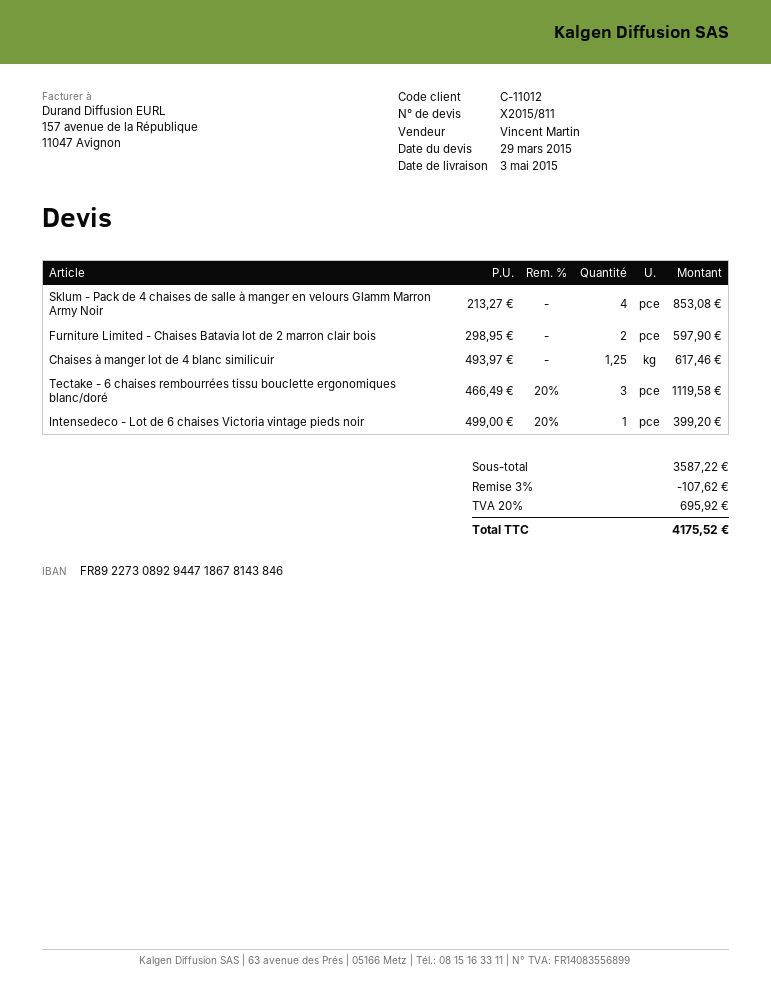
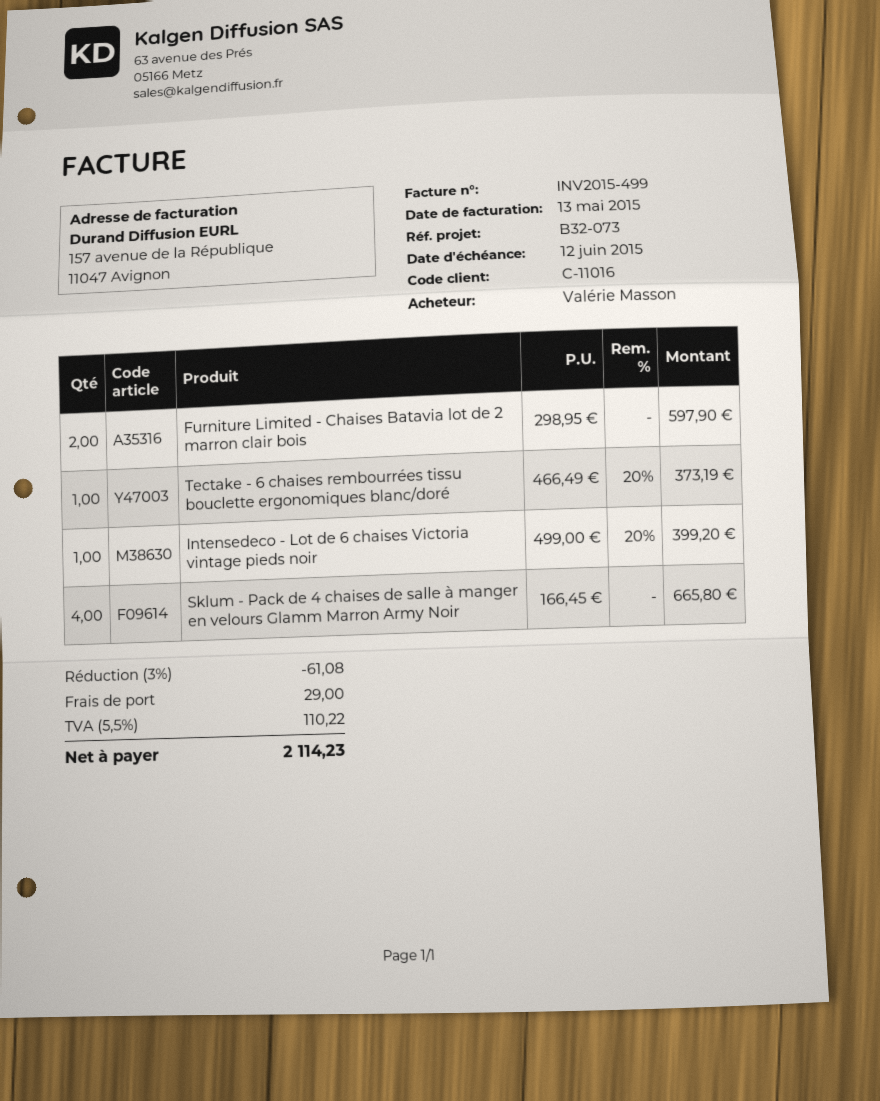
customer number: C-11012 -> C-11016
Sklum - Pack de 4 chaises de salle à manger en velours Glamm Marron Army Noir: 4 x 213.27 = 853.08 -> 4 x 166.45 = 665.80
Chaises à manger lot de 4 blanc similicuir: 1.25 x 493.97 = 617.46 -> none
Tectake - 6 chaises rembourrées tissu bouclette ergonomiques blanc/doré: 3 x 466.49 - 20% = 1119.58 -> 1 x 466.49 - 20% = 373.19
discount: 3% = 107.62 -> 3% = 61.08
shipping: none -> 29.00
tax: 20% = 695.92 -> 5.5% = 110.22
total: 4175.52 -> 2114.23

